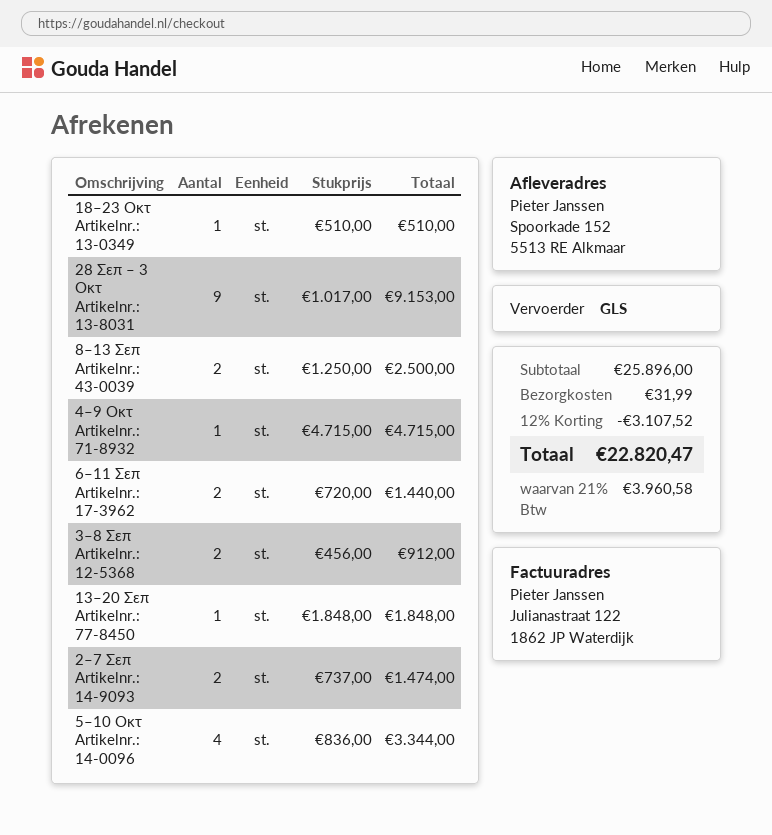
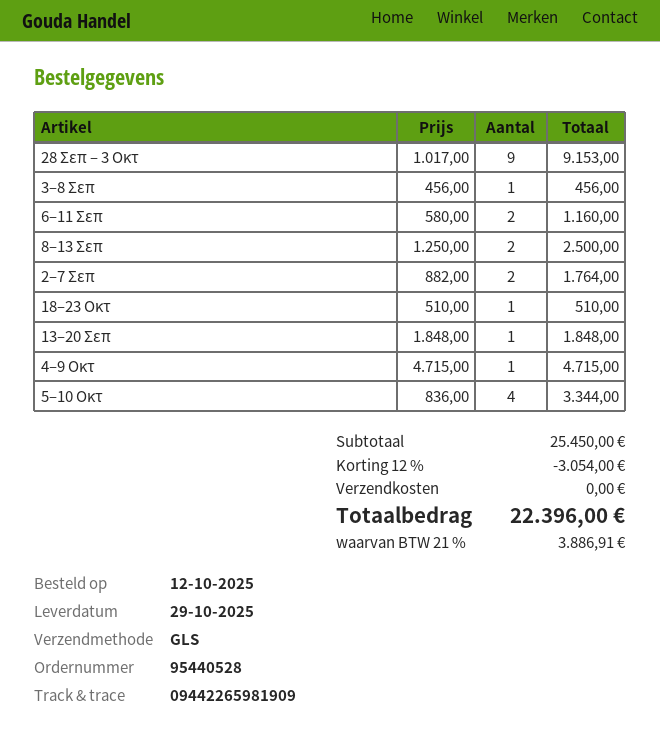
6–11 Σεπ: 2 x 720.00 = 1440.00 -> 2 x 580.00 = 1160.00
3–8 Σεπ: 2 x 456.00 = 912.00 -> 1 x 456.00 = 456.00
2–7 Σεπ: 2 x 737.00 = 1474.00 -> 2 x 882.00 = 1764.00
subtotal: 25896.00 -> 25450.00
discount: 12% = 3107.52 -> 12% = 3054.00
shipping: 31.99 -> 0.00
tax: 21% = 3960.58 -> 21% = 3886.91
total: 22820.47 -> 22396.00

